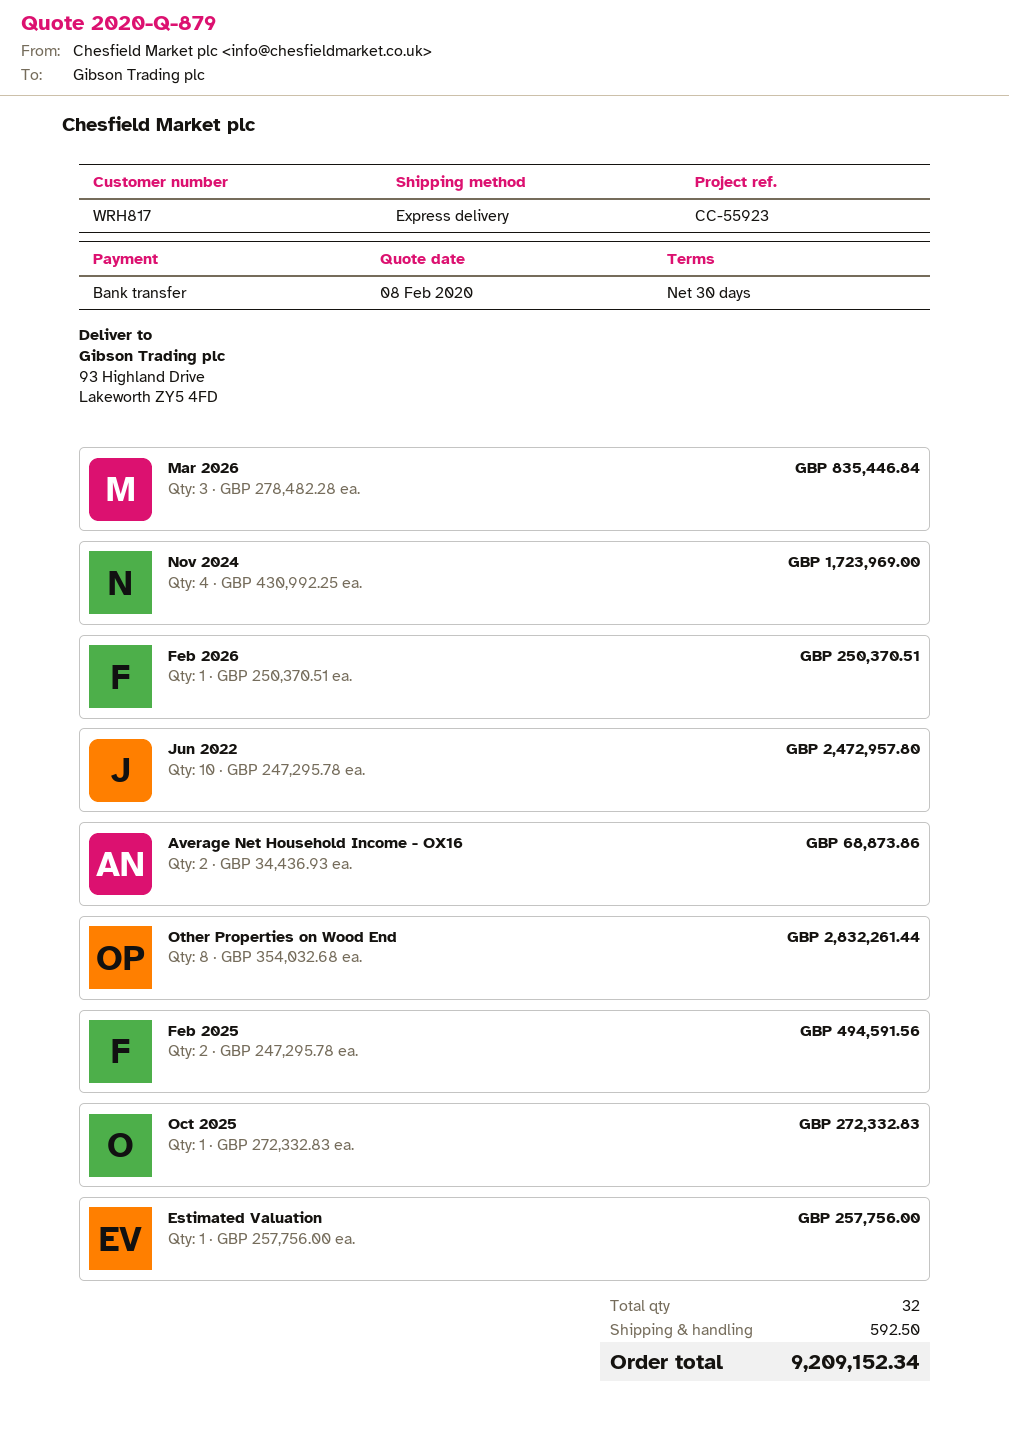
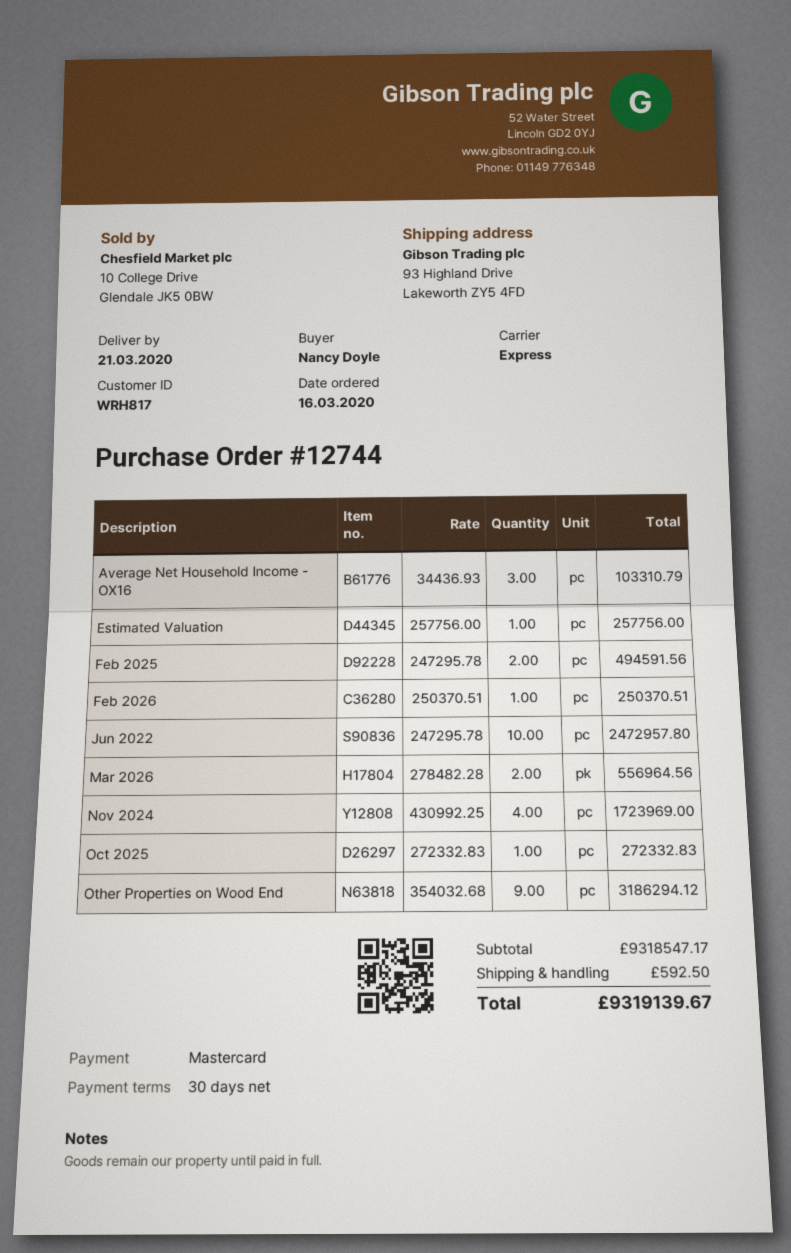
payment method: bank transfer -> Mastercard
Mar 2026: 3 x 278482.28 = 835446.84 -> 2 x 278482.28 = 556964.56
Average Net Household Income - OX16: 2 x 34436.93 = 68873.86 -> 3 x 34436.93 = 103310.79
Other Properties on Wood End: 8 x 354032.68 = 2832261.44 -> 9 x 354032.68 = 3186294.12
total: 9209152.34 -> 9319139.67

